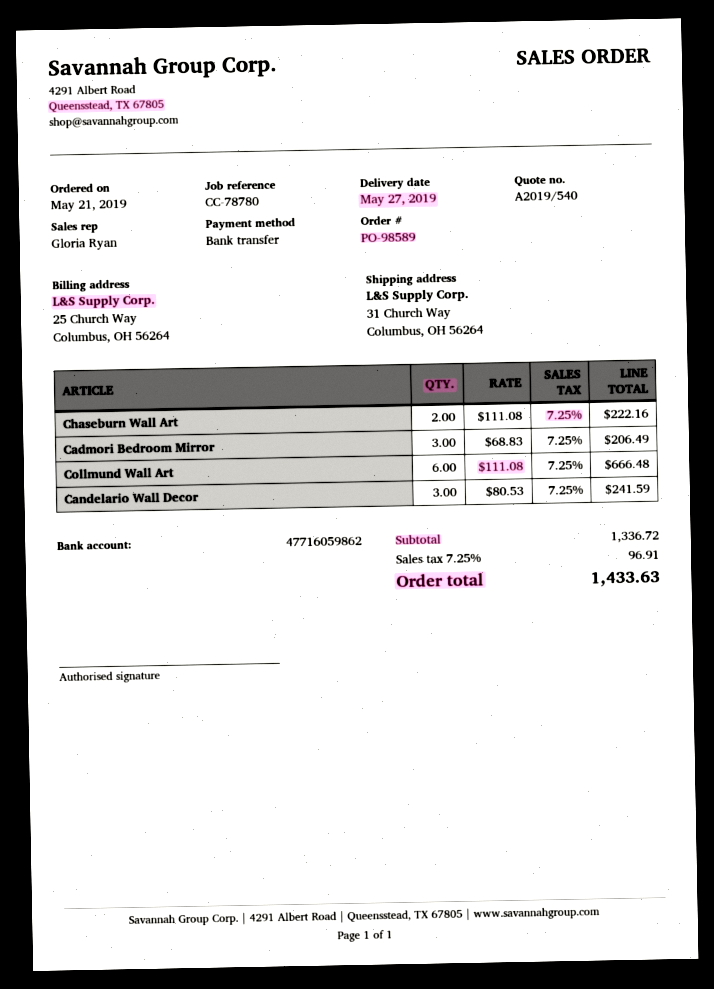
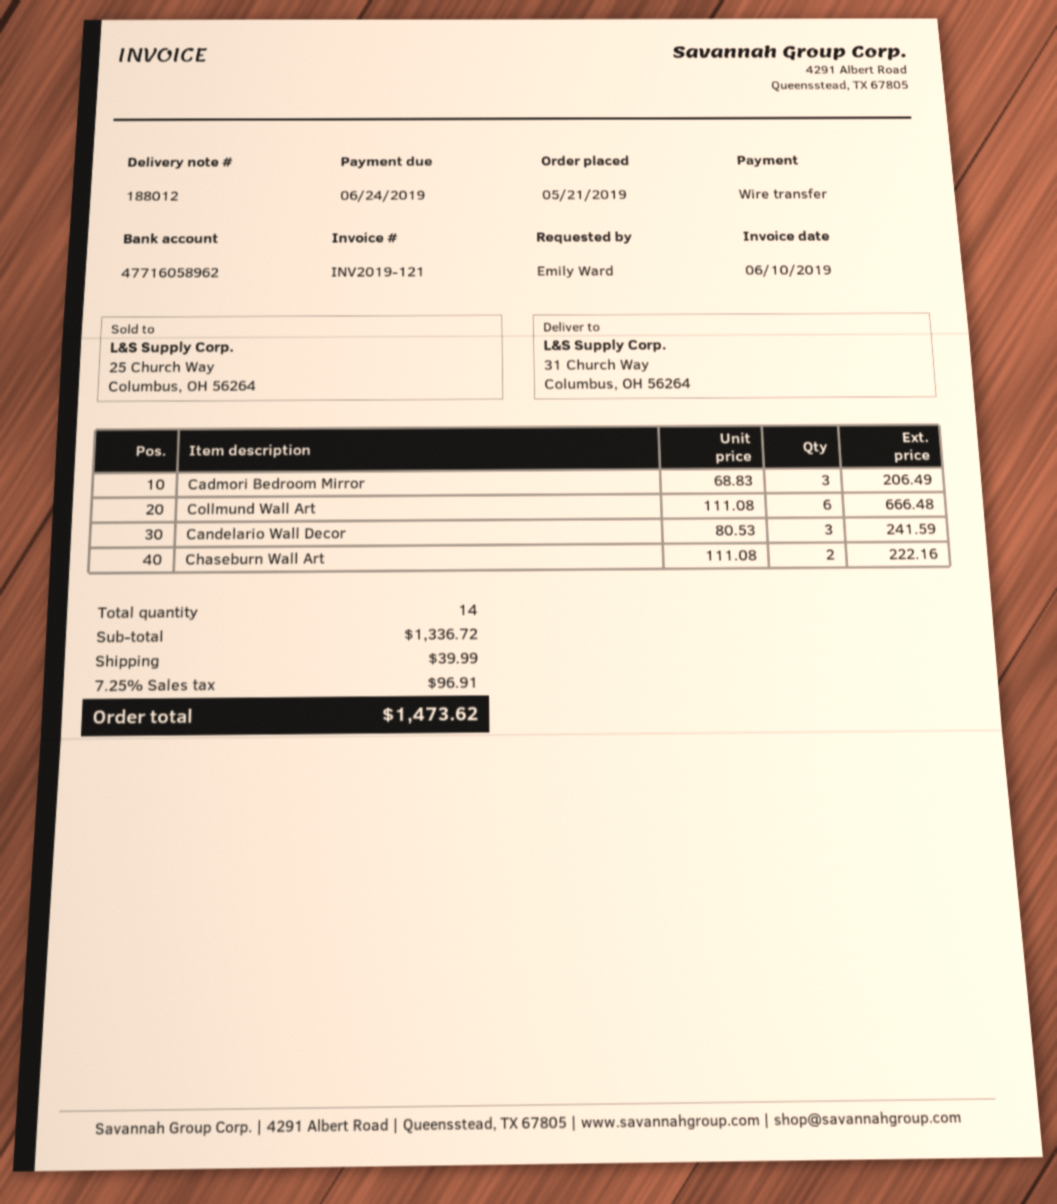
bank account: 47716059862 -> 47716058962
shipping: none -> 39.99
total: 1433.63 -> 1473.62

